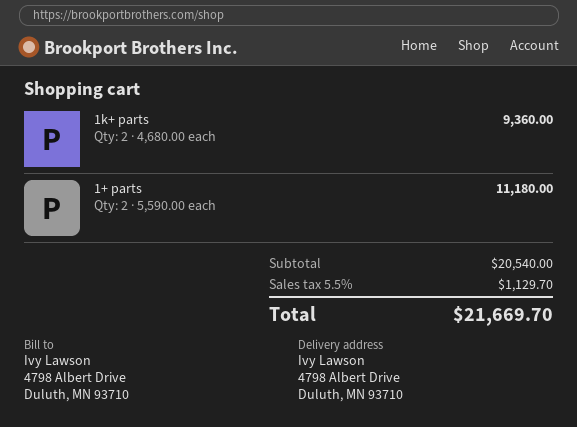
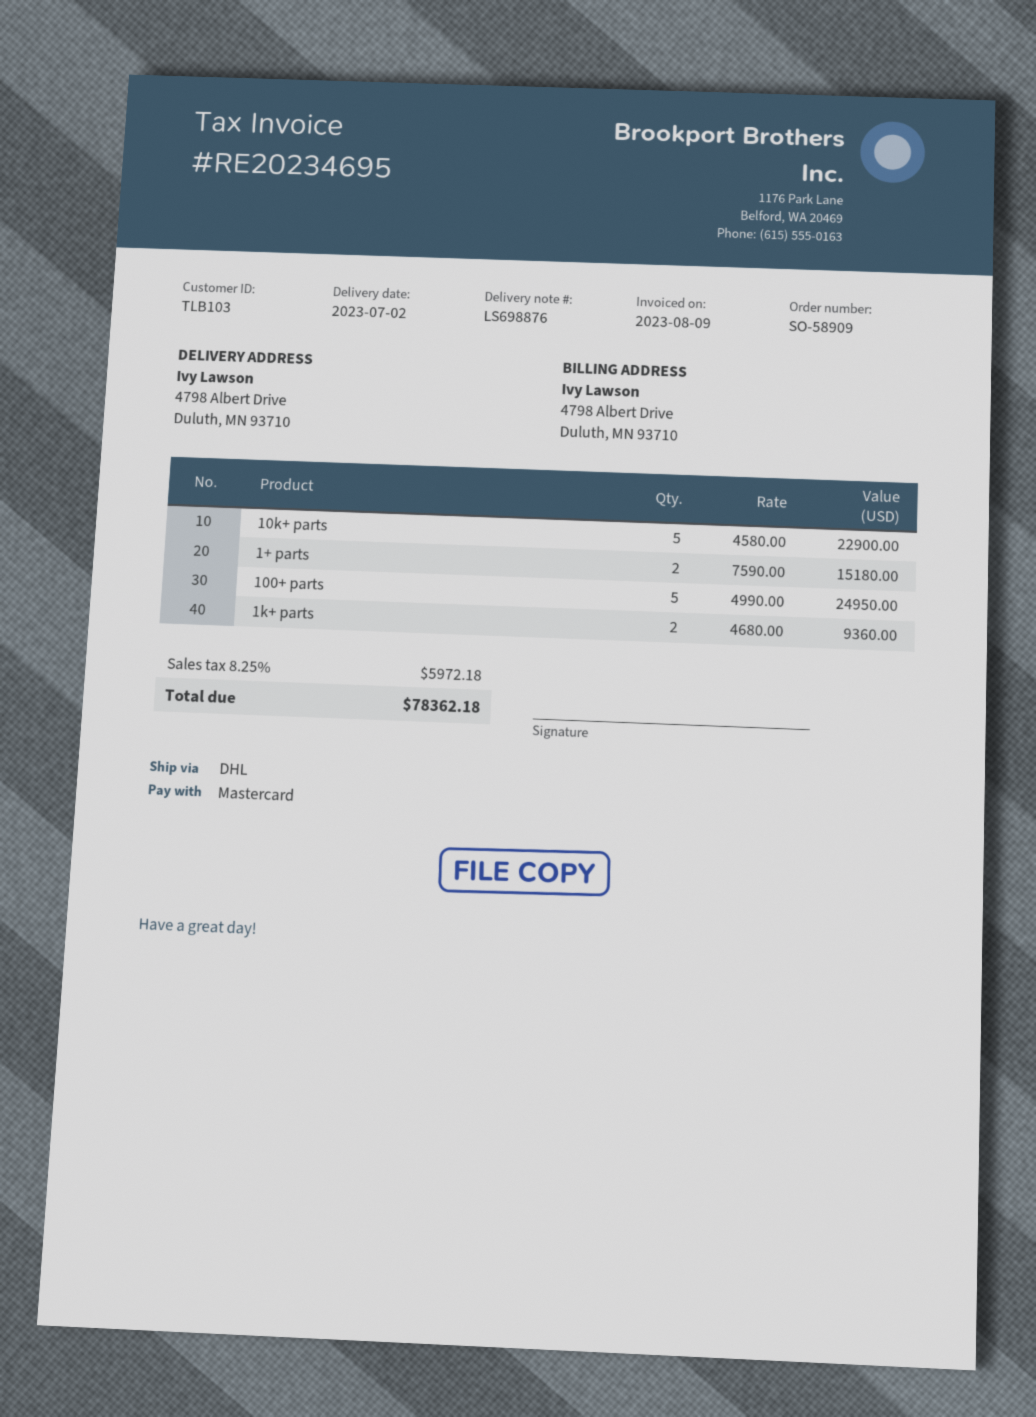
1+ parts: 2 x 5590.00 = 11180.00 -> 2 x 7590.00 = 15180.00
10k+ parts: none -> 5 x 4580.00 = 22900.00
100+ parts: none -> 5 x 4990.00 = 24950.00
tax: 5.5% = 1129.70 -> 8.25% = 5972.18
total: 21669.70 -> 78362.18

